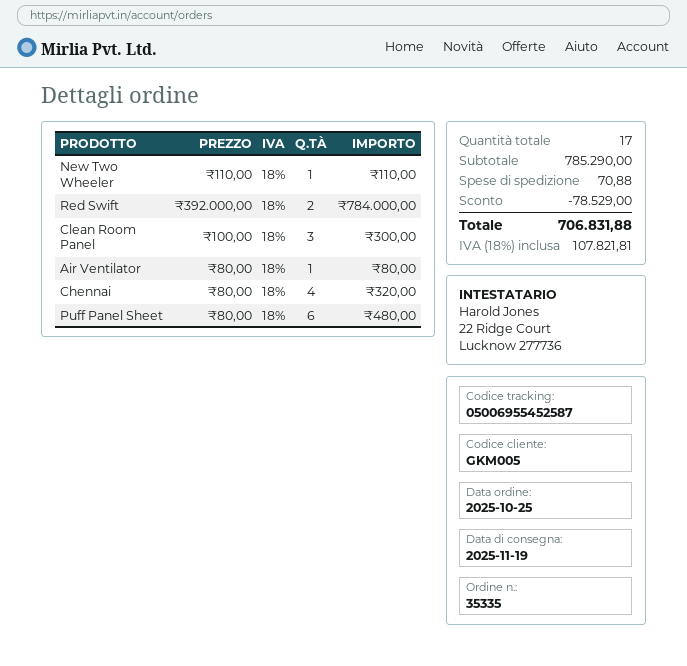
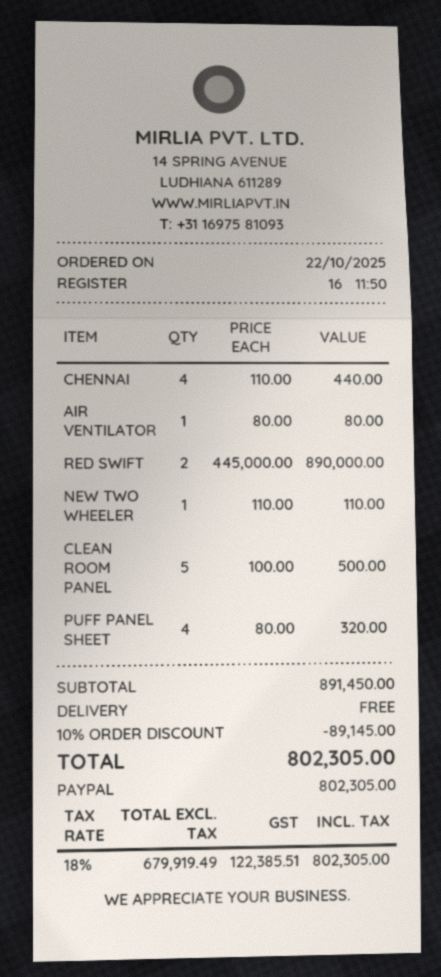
order date: 2025-10-25 -> 2025-10-22
Red Swift: 2 x 392000.00 = 784000.00 -> 2 x 445000.00 = 890000.00
Clean Room Panel: 3 x 100.00 = 300.00 -> 5 x 100.00 = 500.00
Chennai: 4 x 80.00 = 320.00 -> 4 x 110.00 = 440.00
Puff Panel Sheet: 6 x 80.00 = 480.00 -> 4 x 80.00 = 320.00
subtotal: 785290.00 -> 891450.00
discount: 78529.00 -> 89145.00
shipping: 70.88 -> 0.00
tax: 18% = 107821.81 -> 18% = 122385.51
total: 706831.88 -> 802305.00

